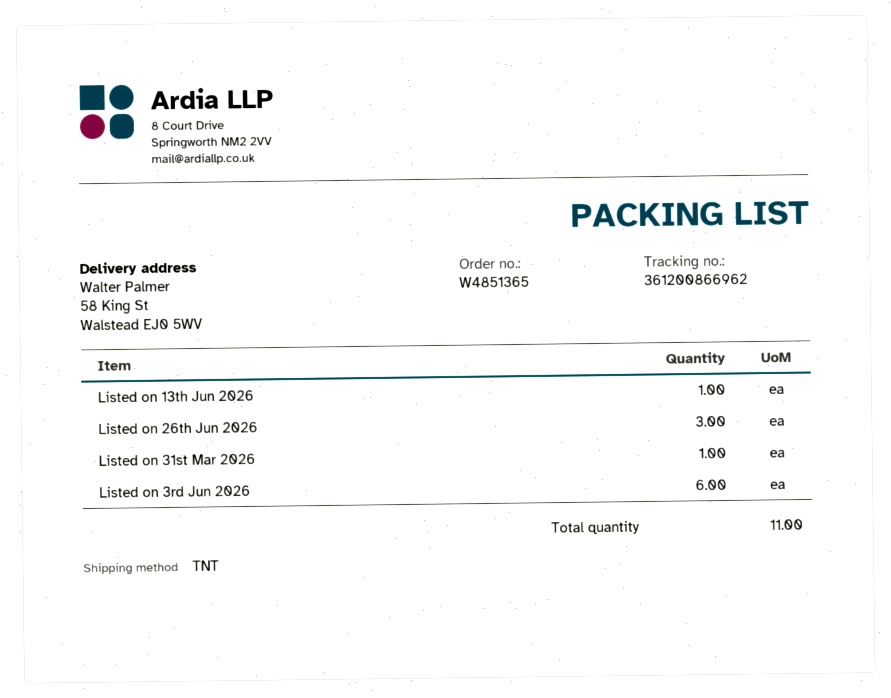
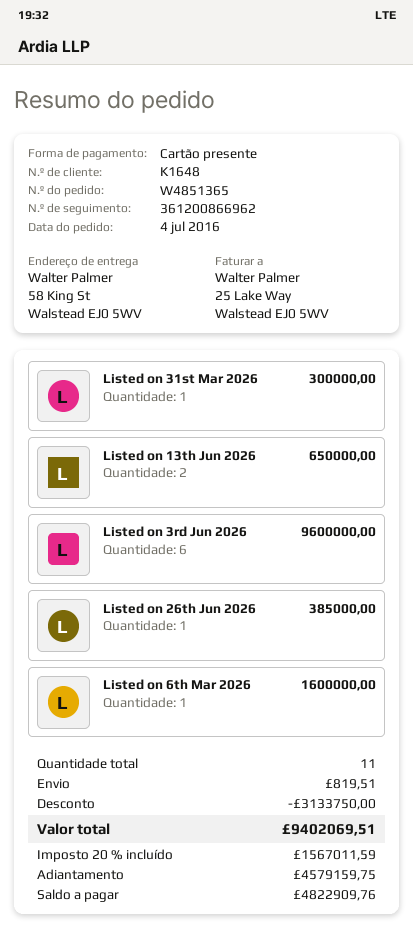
Listed on 13th Jun 2026: 1 -> 2
Listed on 26th Jun 2026: 3 -> 1
Listed on 6th Mar 2026: none -> 1

